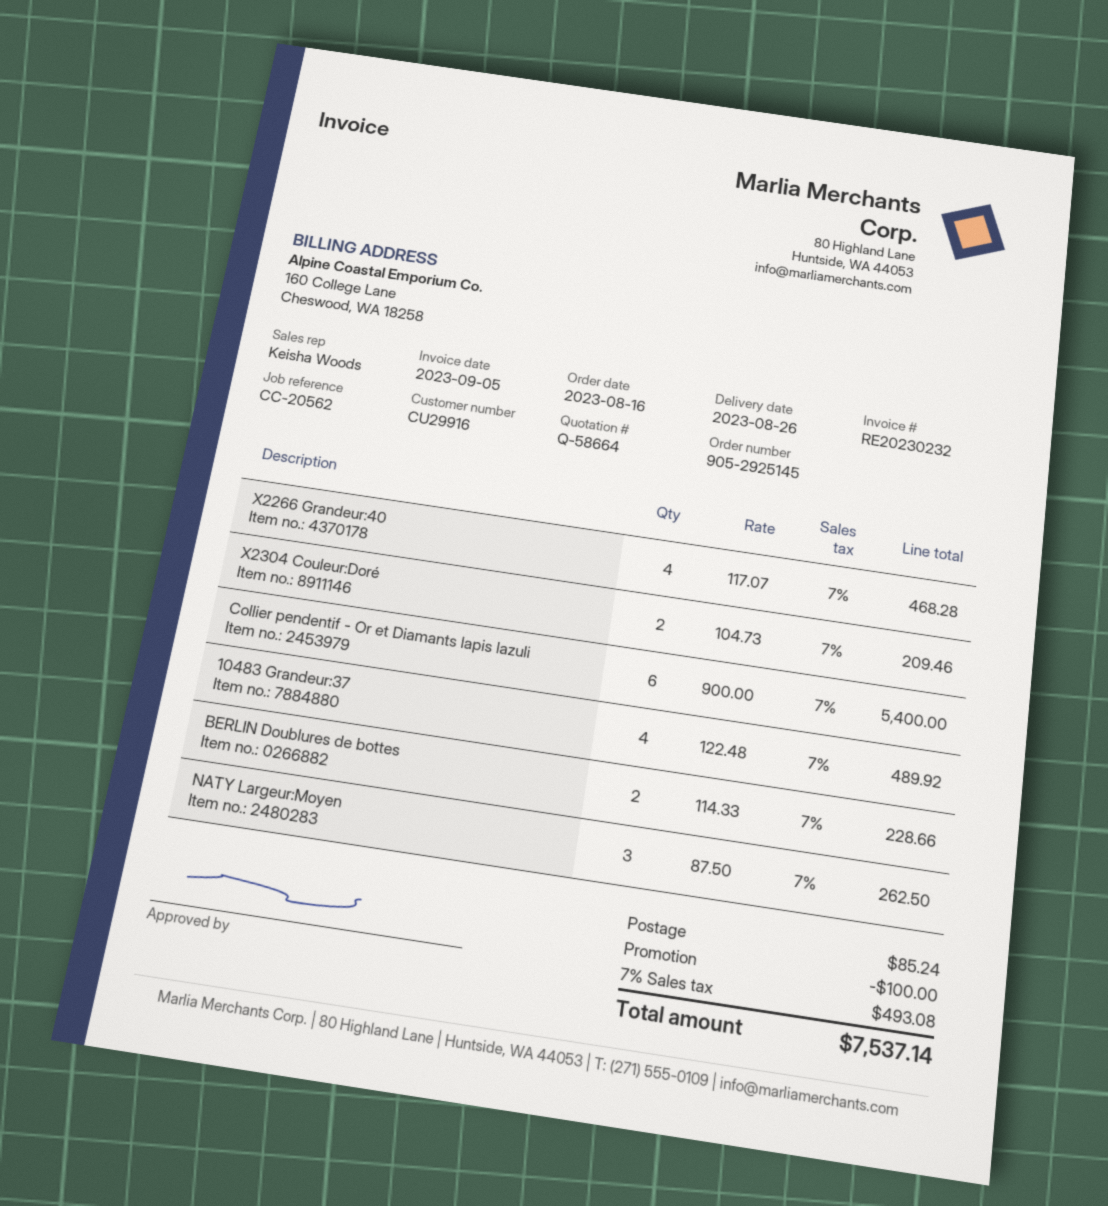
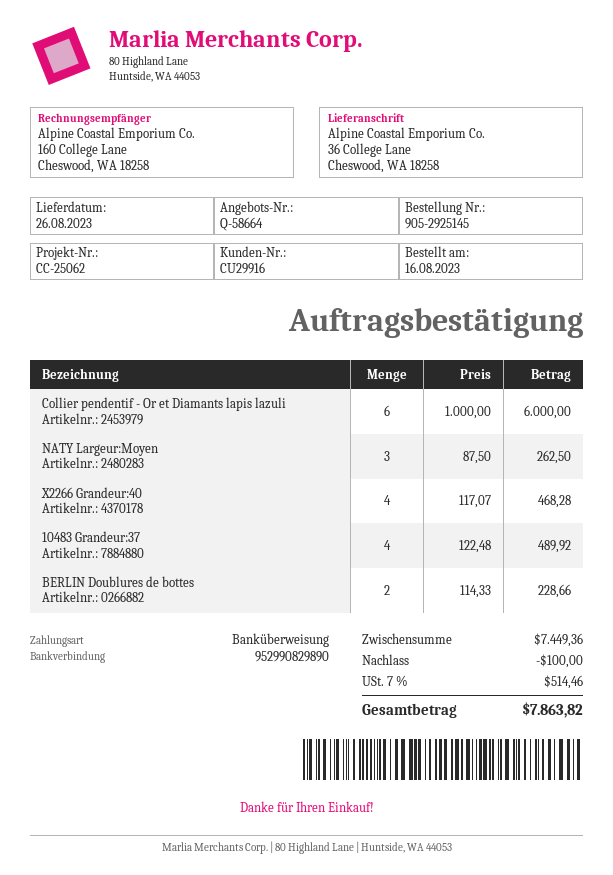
reference: CC-20562 -> CC-25062
X2304 Couleur:Doré: 2 x 104.73 = 209.46 -> none
Collier pendentif - Or et Diamants lapis lazuli: 6 x 900.00 = 5400.00 -> 6 x 1000.00 = 6000.00
shipping: 85.24 -> none
tax: 7% = 493.08 -> 7% = 514.46
total: 7537.14 -> 7863.82

